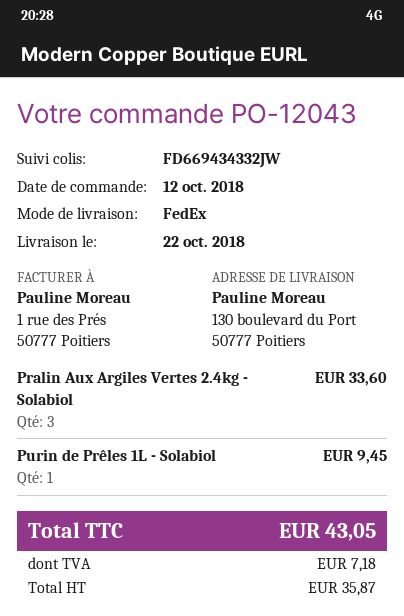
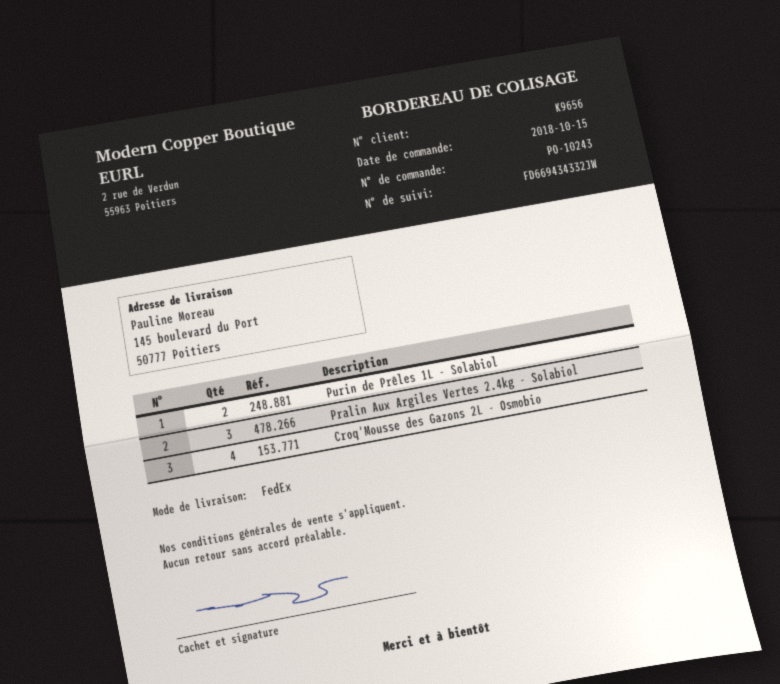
order number: PO-12043 -> PO-10243
order date: 2018-10-12 -> 2018-10-15
ship to: 130 boulevard du Port, 50777 Poitiers -> 145 boulevard du Port, 50777 Poitiers
Purin de Prêles 1L - Solabiol: 1 -> 2
Croq'Mousse des Gazons 2L - Osmobio: none -> 4

